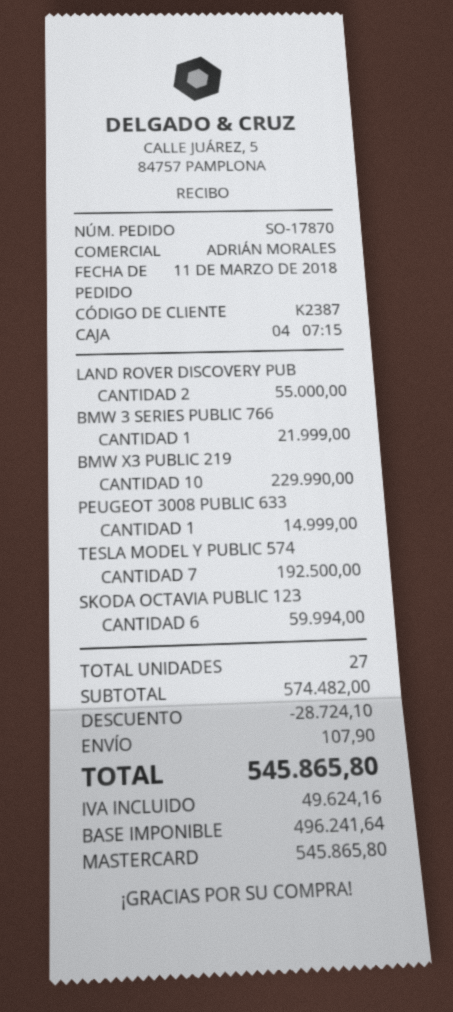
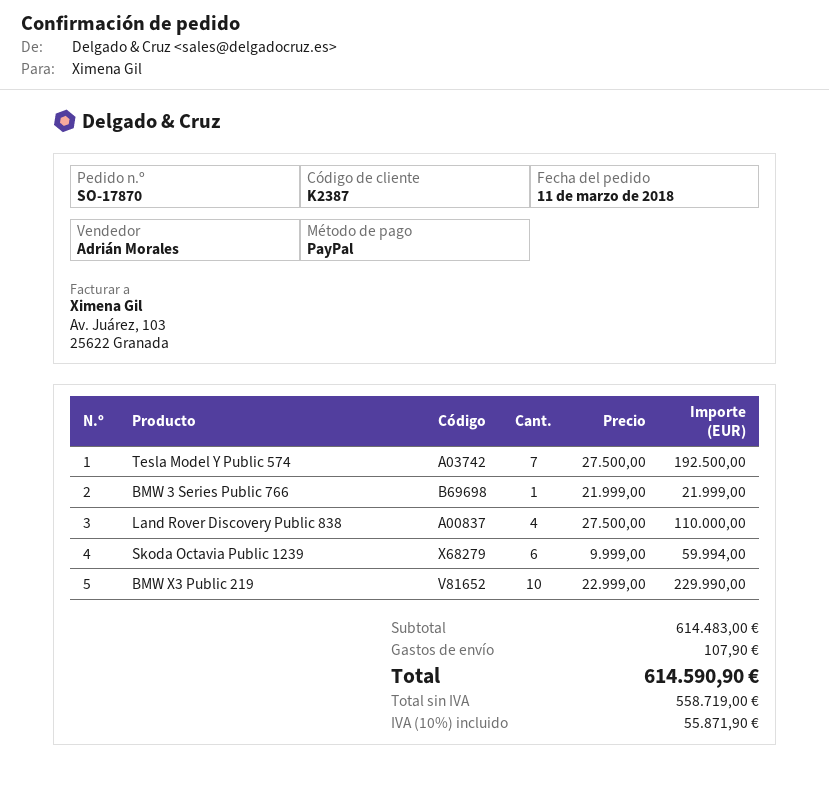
payment method: Mastercard -> PayPal
LAND ROVER DISCOVERY PUB: 2 for 55000.00 -> 4 for 110000.00
PEUGEOT 3008 PUBLIC 633: 1 for 14999.00 -> none
subtotal: 574482.00 -> 614483.00
discount: 28724.10 -> none
net: 496241.64 -> 558719.00
tax: 49624.16 -> 55871.90
total: 545865.80 -> 614590.90

